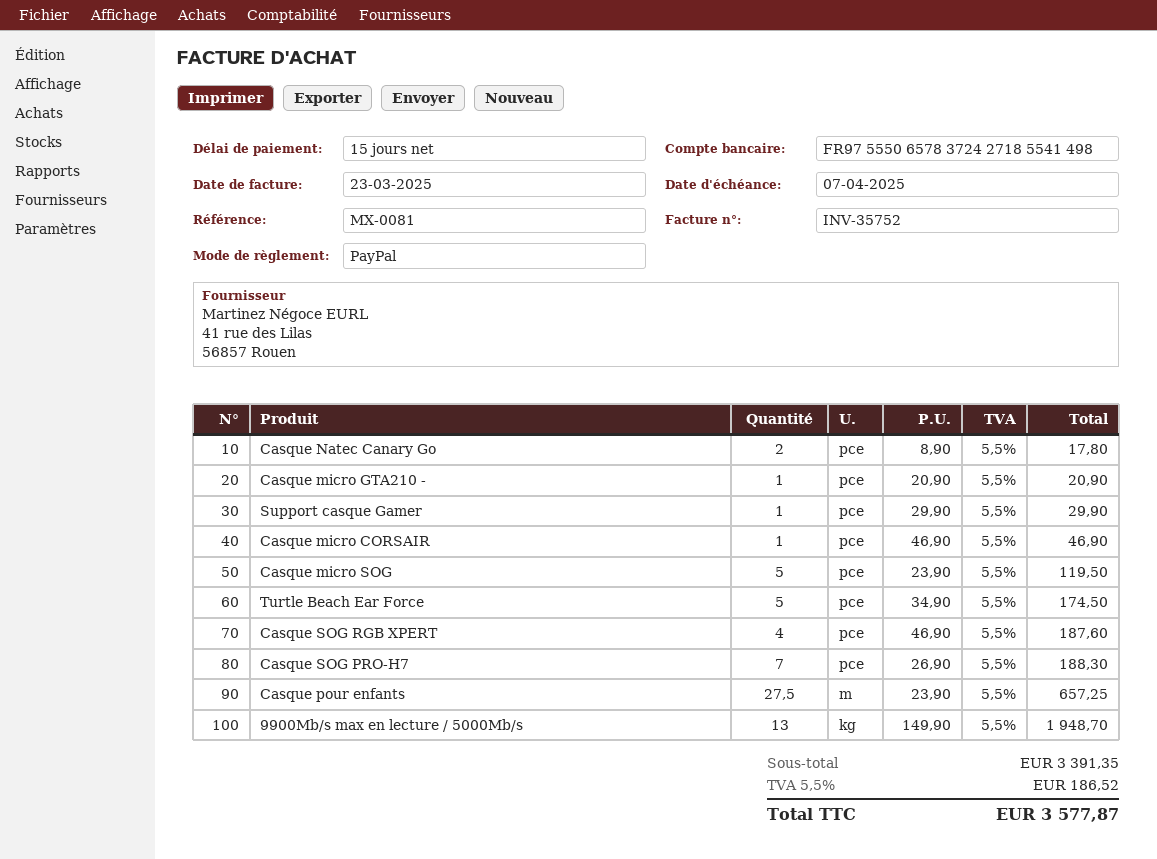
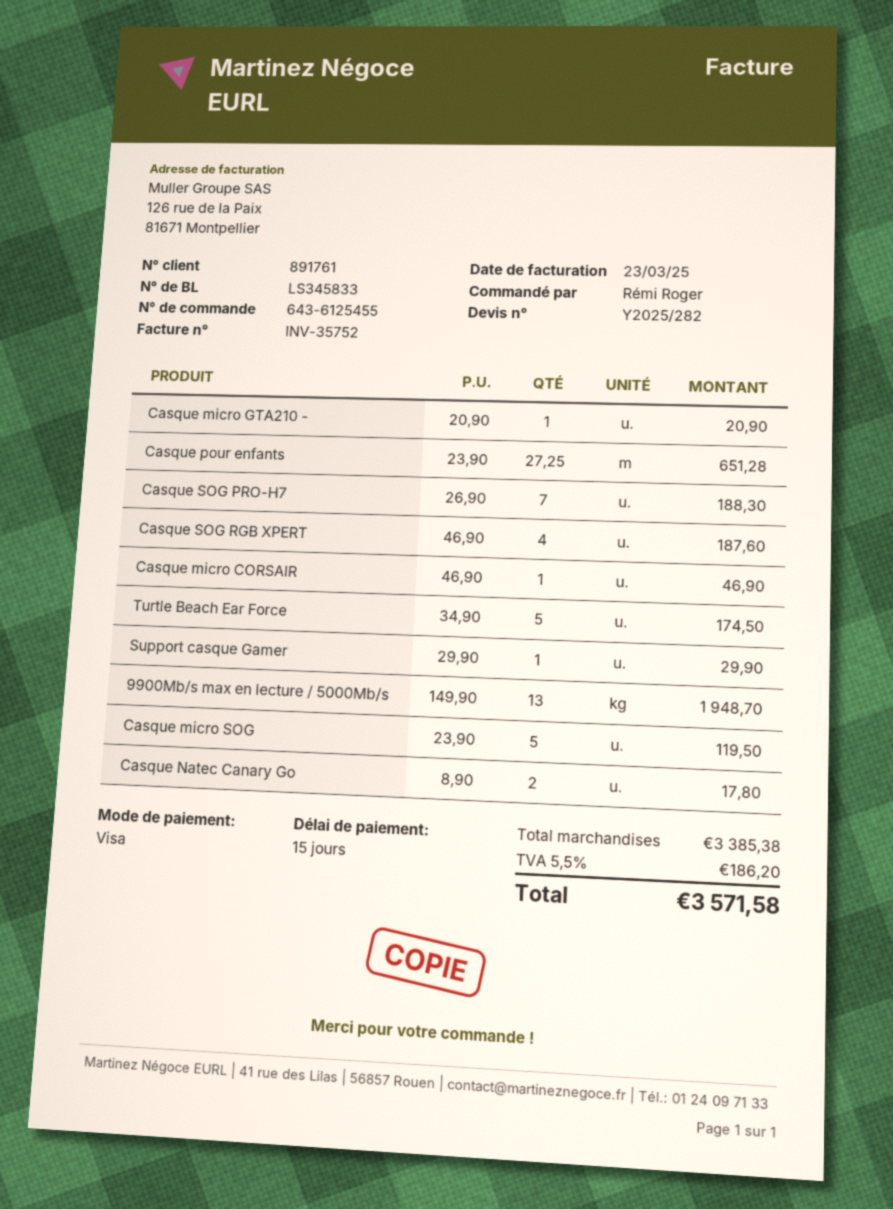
payment method: PayPal -> Visa
Casque pour enfants: 27.5 x 23.90 = 657.25 -> 27.25 x 23.90 = 651.28
subtotal: 3391.35 -> 3385.38
tax: 5.5% = 186.52 -> 5.5% = 186.20
total: 3577.87 -> 3571.58

